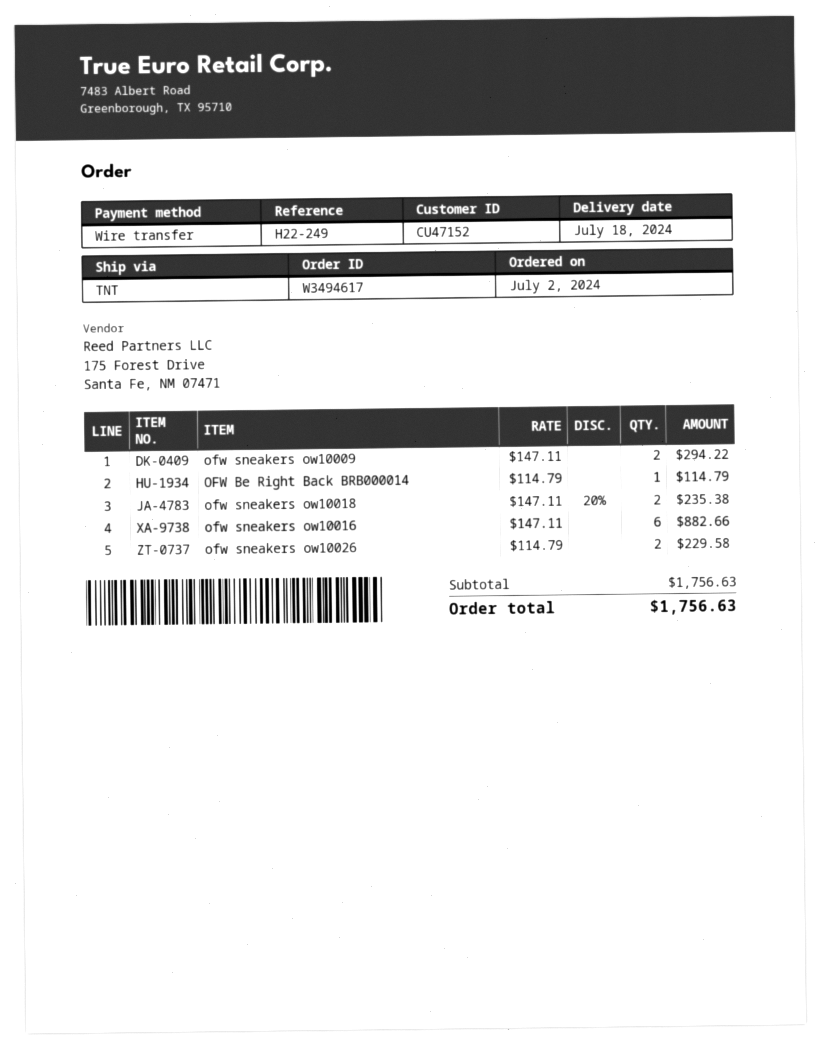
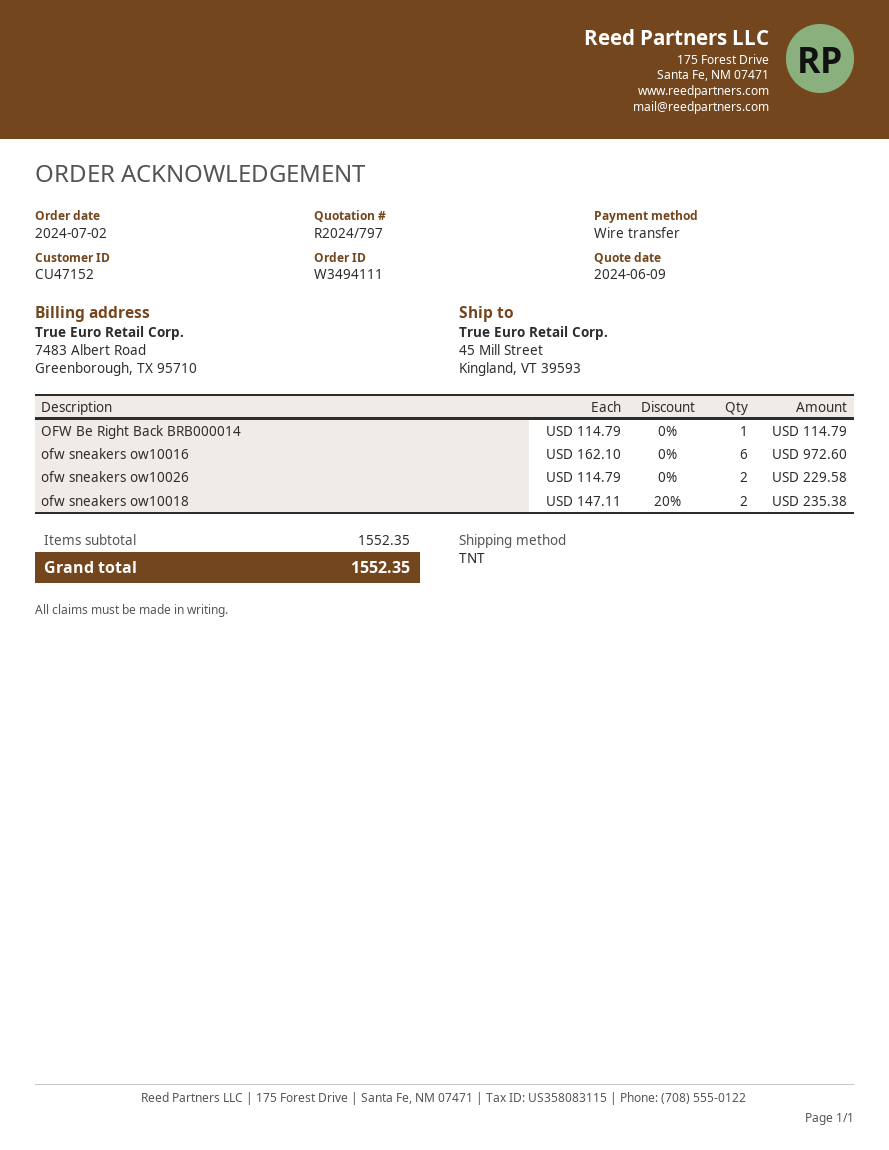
order number: W3494617 -> W3494111
ofw sneakers ow10009: 2 x 147.11 = 294.22 -> none
ofw sneakers ow10016: 6 x 147.11 = 882.66 -> 6 x 162.10 = 972.60
subtotal: 1756.63 -> 1552.35
total: 1756.63 -> 1552.35

